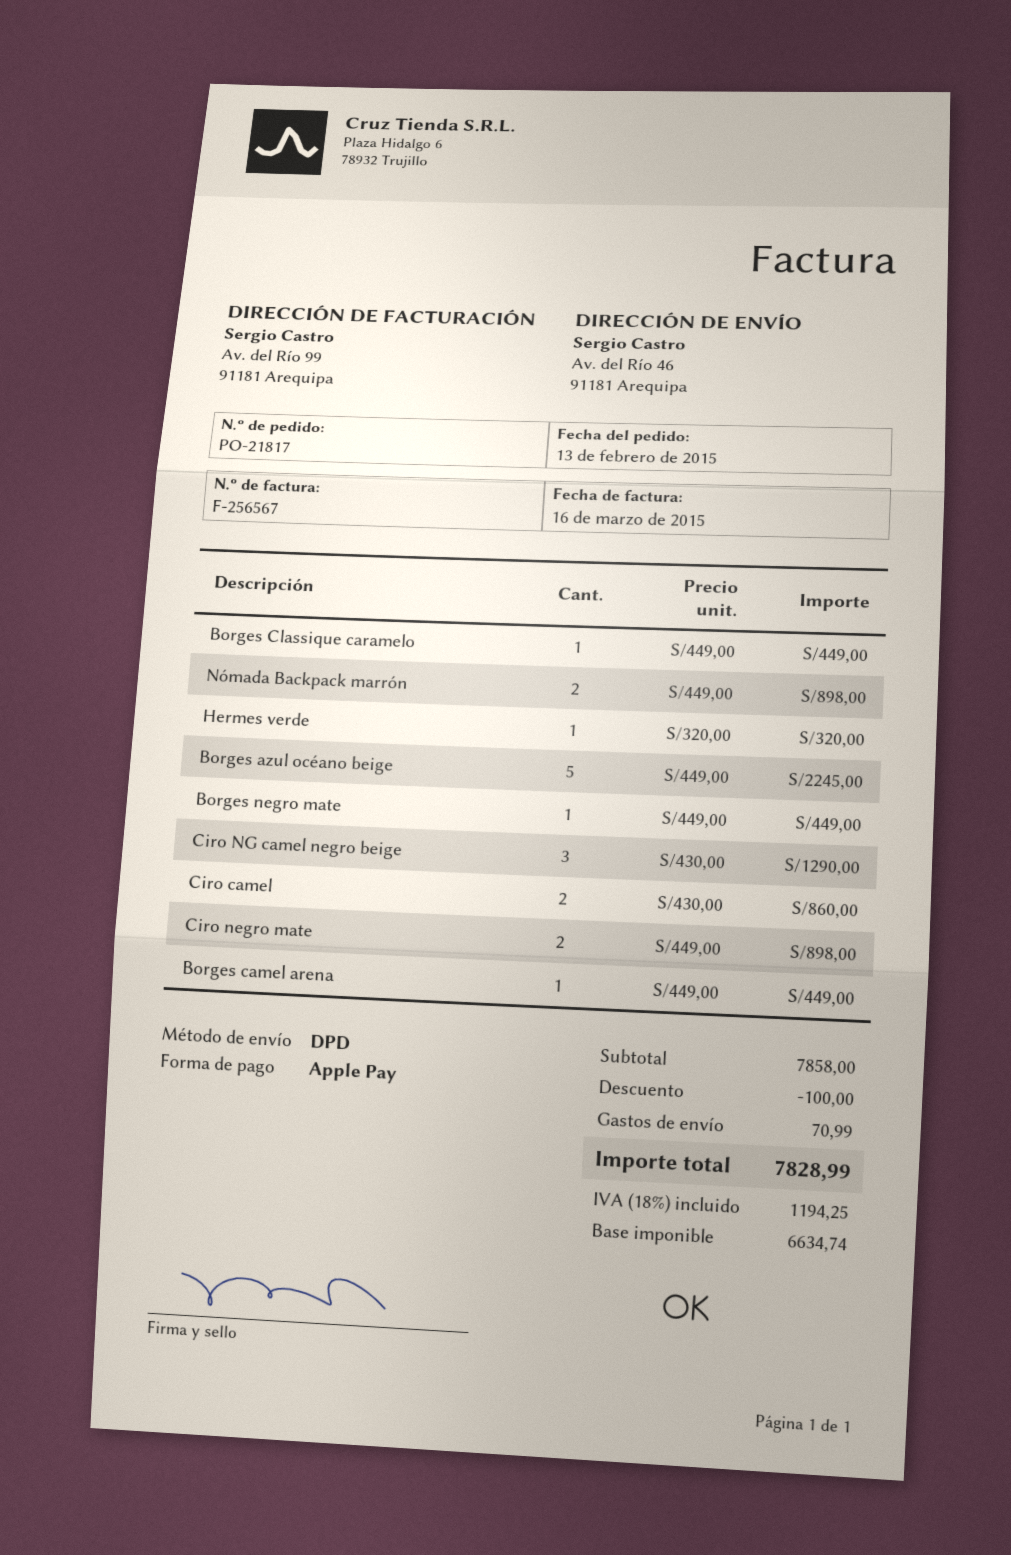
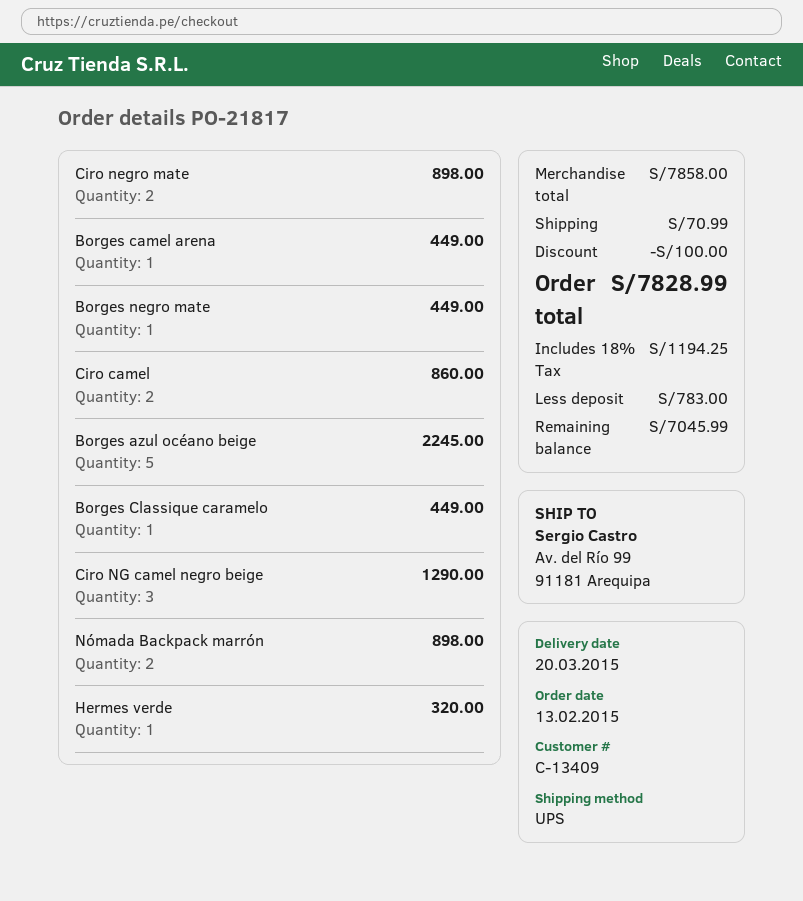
shipping method: DPD -> UPS
ship to: Av. del Río 46, 91181 Arequipa -> Av. del Río 99, 91181 Arequipa

